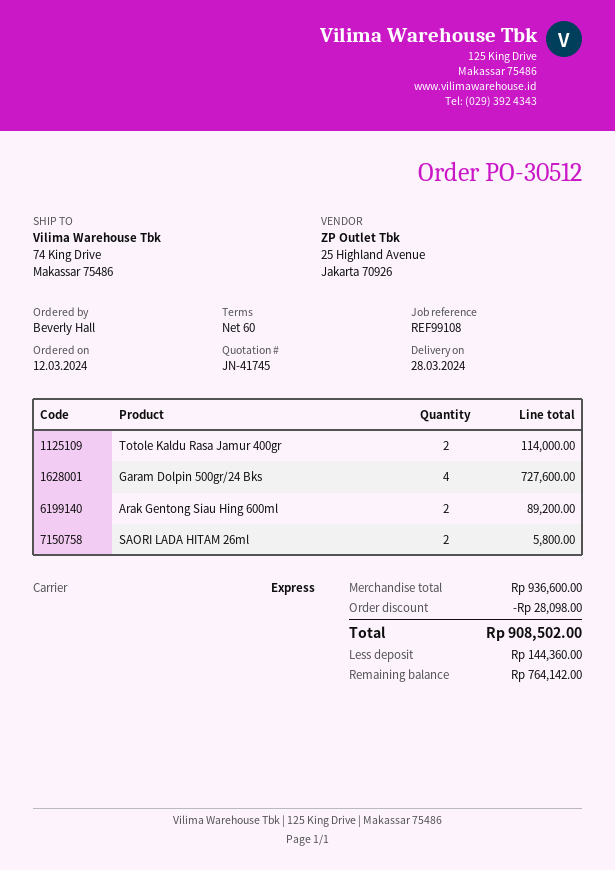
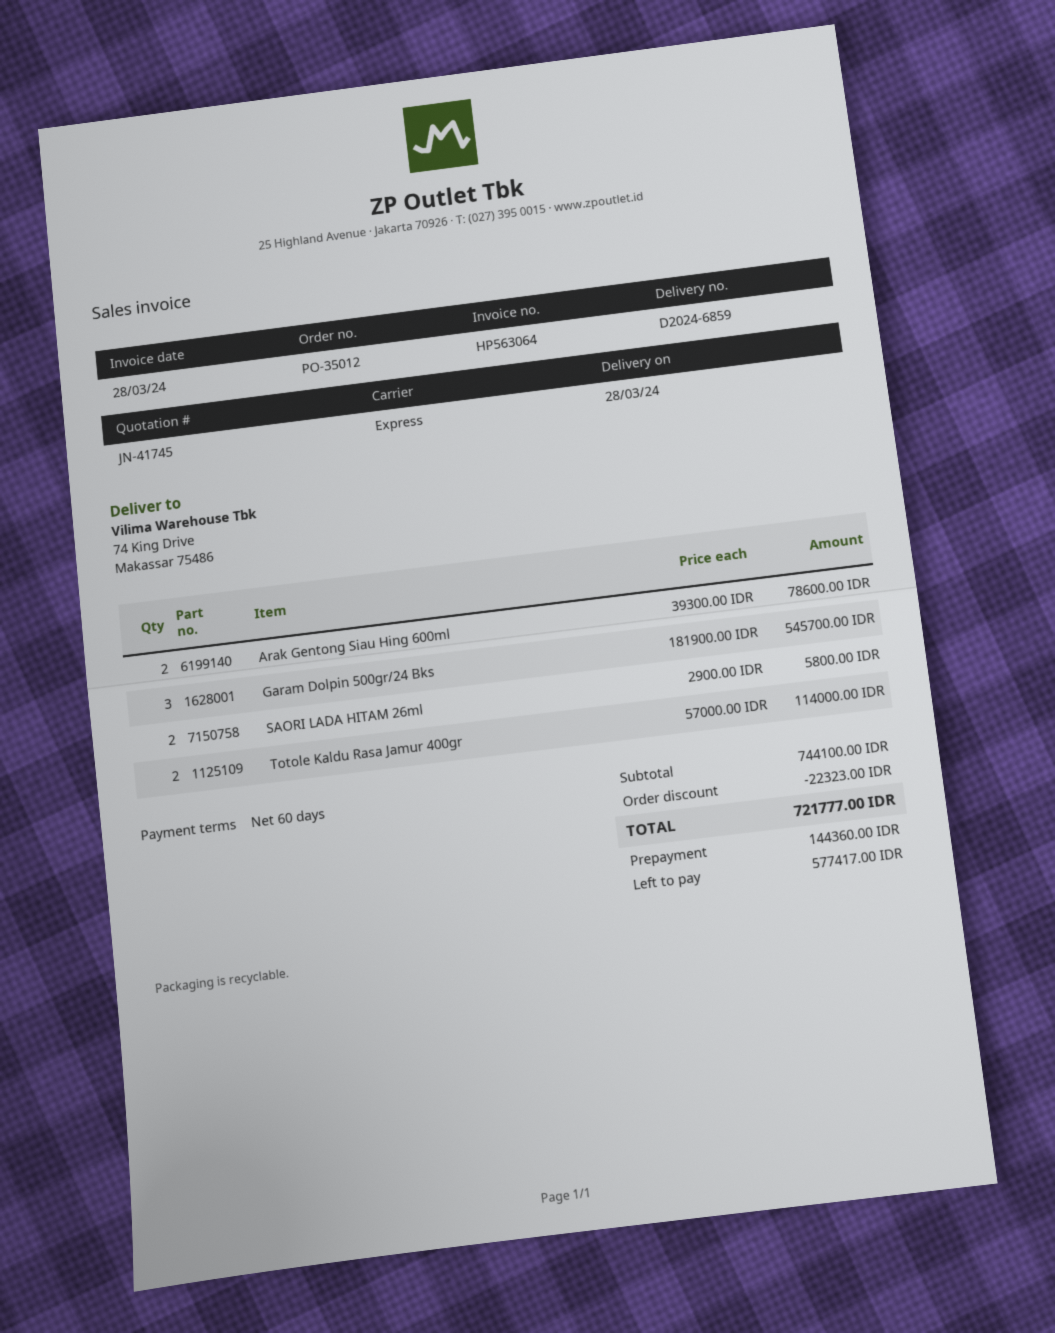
order number: PO-30512 -> PO-35012
Garam Dolpin 500gr/24 Bks: 4 for 727600.00 -> 3 for 545700.00
Arak Gentong Siau Hing 600ml: 2 for 89200.00 -> 2 for 78600.00
subtotal: 936600.00 -> 744100.00
discount: 28098.00 -> 22323.00
total: 908502.00 -> 721777.00
balance: 764142.00 -> 577417.00

